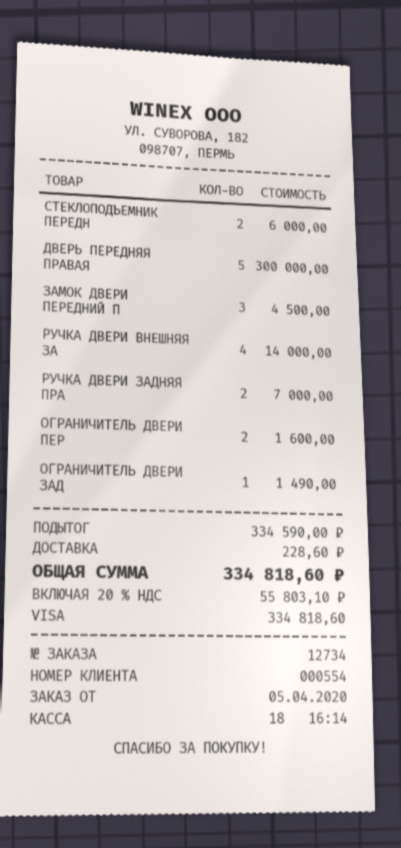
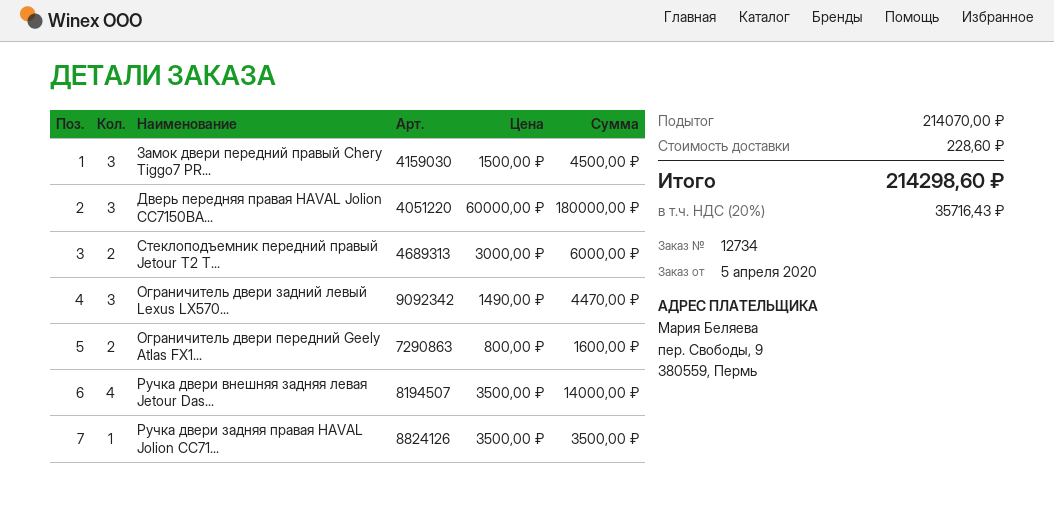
ДВЕРЬ ПЕРЕДНЯЯ ПРАВАЯ: 5 for 300000.00 -> 3 for 180000.00
РУЧКА ДВЕРИ ЗАДНЯЯ ПРА: 2 for 7000.00 -> 1 for 3500.00
ОГРАНИЧИТЕЛЬ ДВЕРИ ЗАД: 1 for 1490.00 -> 3 for 4470.00
subtotal: 334590.00 -> 214070.00
tax: 20% = 55803.10 -> 20% = 35716.43
total: 334818.60 -> 214298.60

